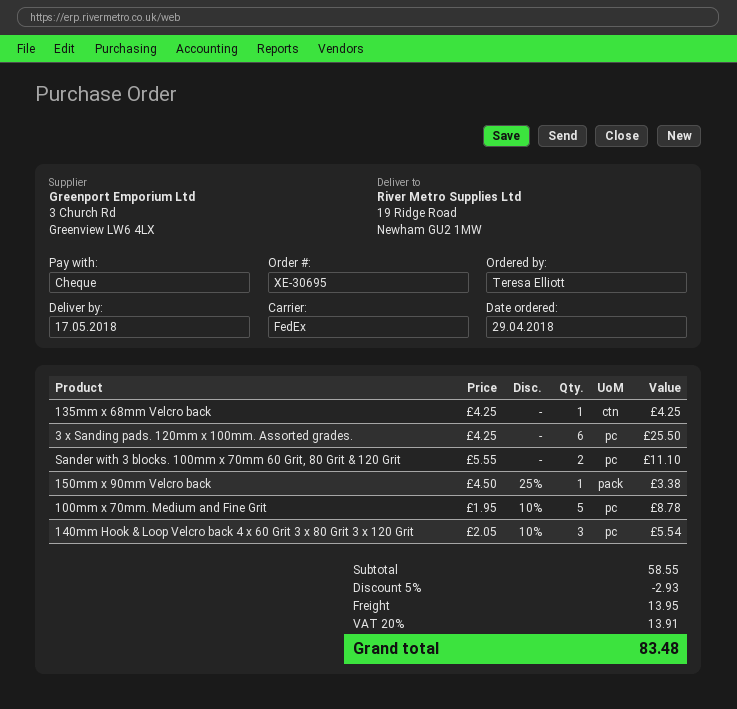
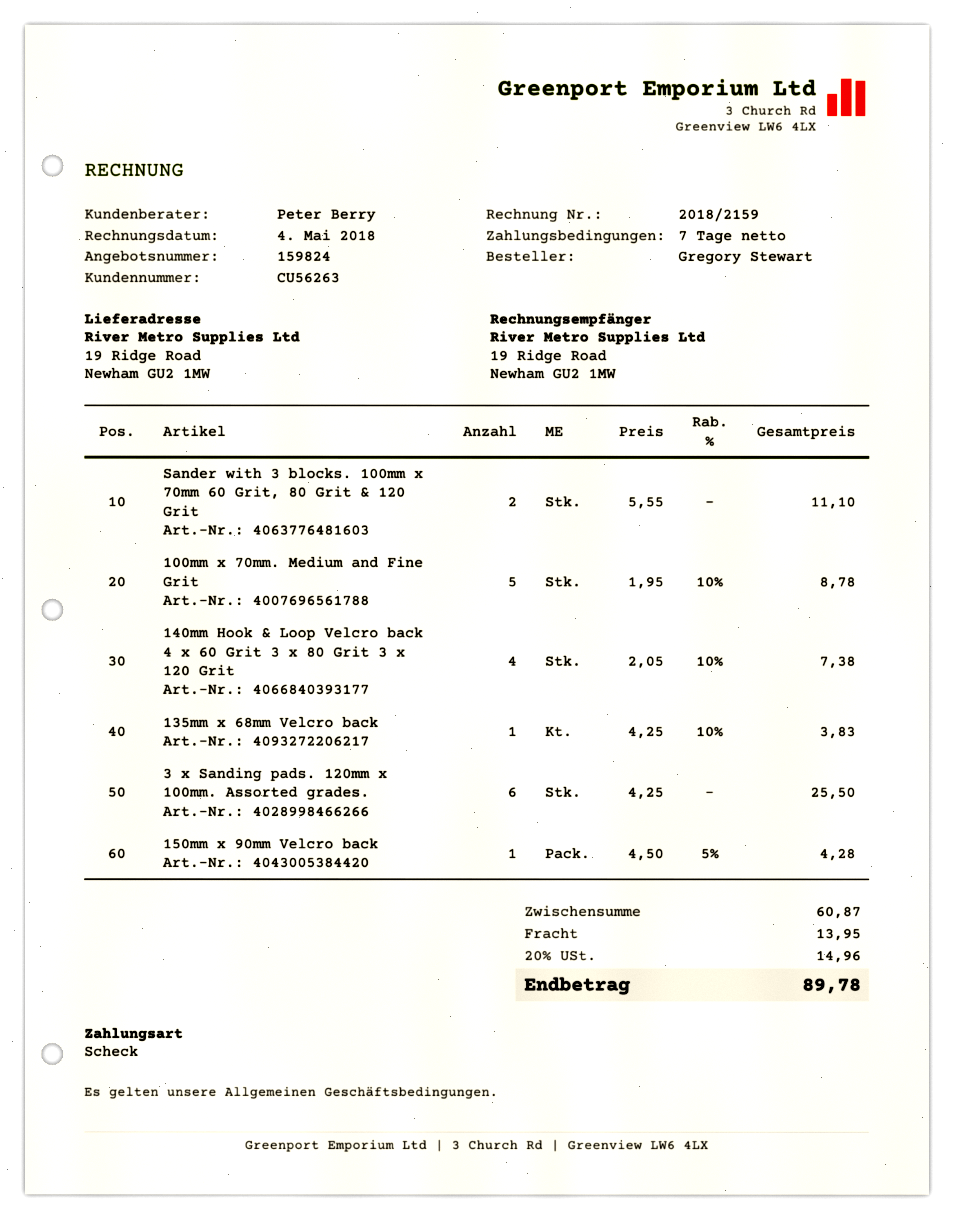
ordered by: Teresa Elliott -> Gregory Stewart
135mm x 68mm Velcro back: 1 x 4.25 = 4.25 -> 1 x 4.25 - 10% = 3.83
150mm x 90mm Velcro back: 1 x 4.50 - 25% = 3.38 -> 1 x 4.50 - 5% = 4.28
140mm Hook & Loop Velcro back 4 x 60 Grit 3 x 80 Grit 3 x 120 Grit: 3 x 2.05 - 10% = 5.54 -> 4 x 2.05 - 10% = 7.38
subtotal: 58.55 -> 60.87
discount: 5% = 2.93 -> none
tax: 20% = 13.91 -> 20% = 14.96
total: 83.48 -> 89.78

